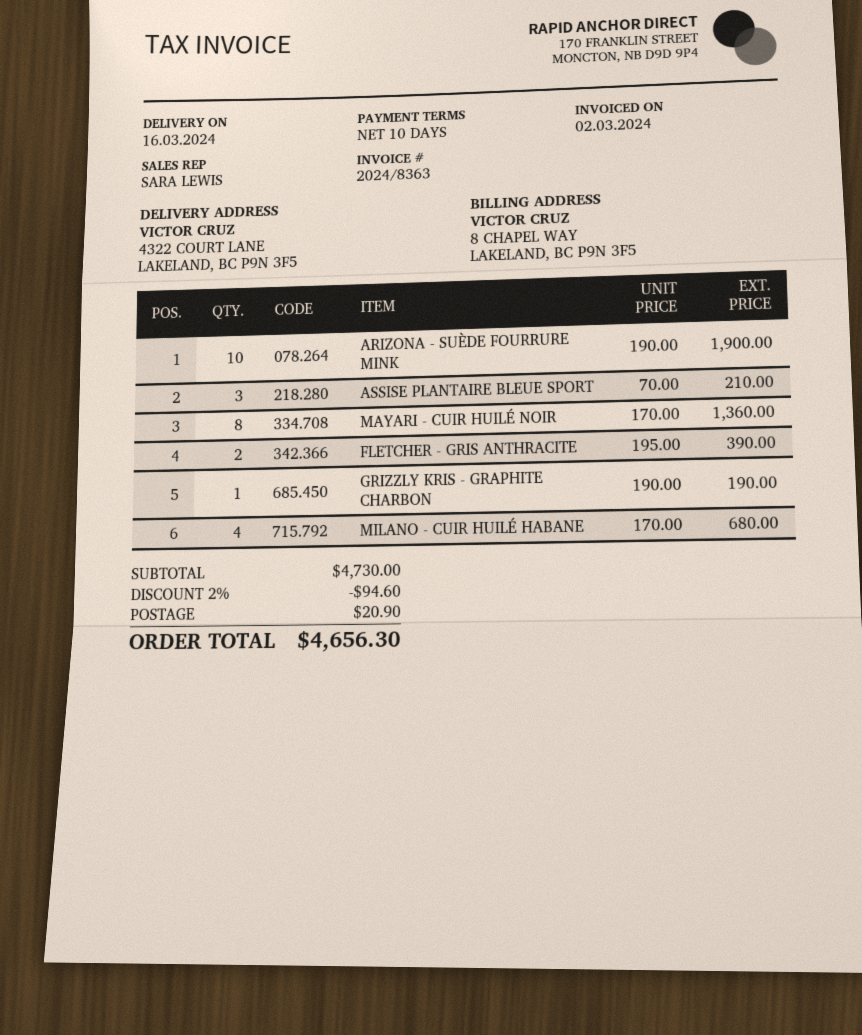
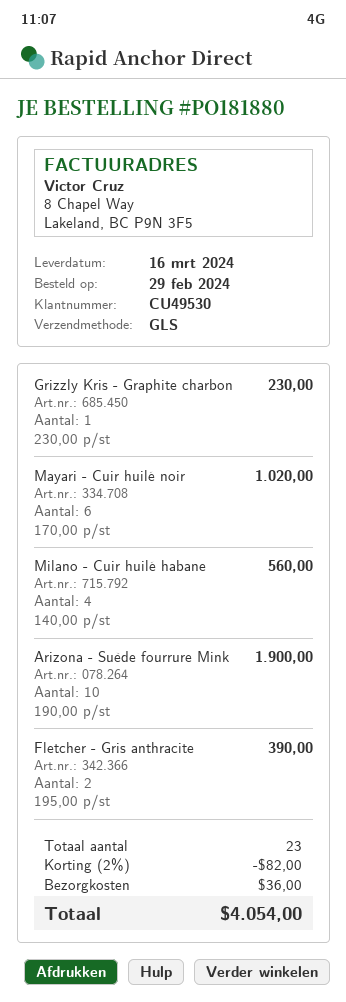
ASSISE PLANTAIRE BLEUE SPORT: 3 x 70.00 = 210.00 -> none
MAYARI - CUIR HUILÉ NOIR: 8 x 170.00 = 1360.00 -> 6 x 170.00 = 1020.00
GRIZZLY KRIS - GRAPHITE CHARBON: 1 x 190.00 = 190.00 -> 1 x 230.00 = 230.00
MILANO - CUIR HUILÉ HABANE: 4 x 170.00 = 680.00 -> 4 x 140.00 = 560.00
discount: 2% = 94.60 -> 2% = 82.00
shipping: 20.90 -> 36.00
total: 4656.30 -> 4054.00

